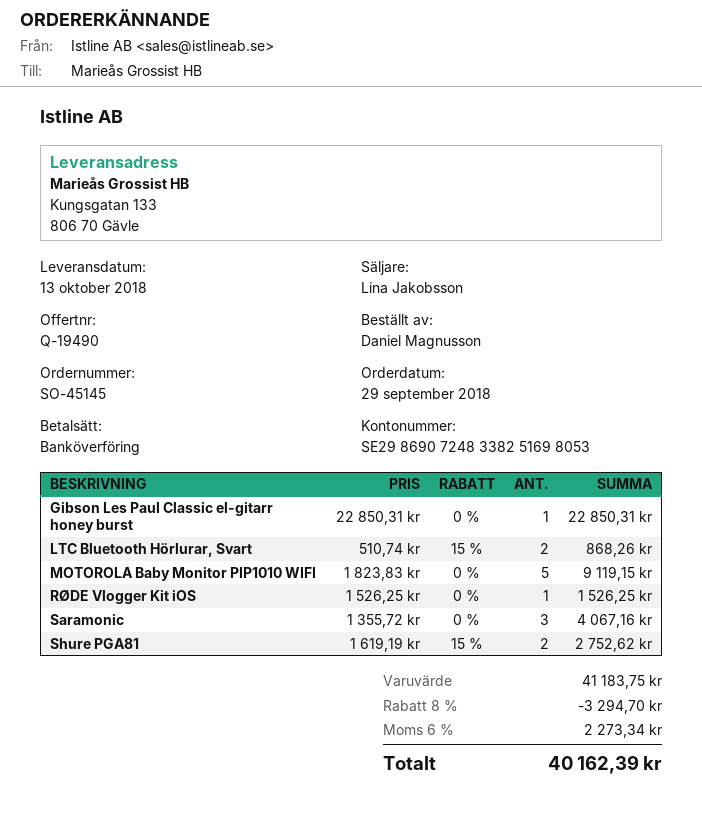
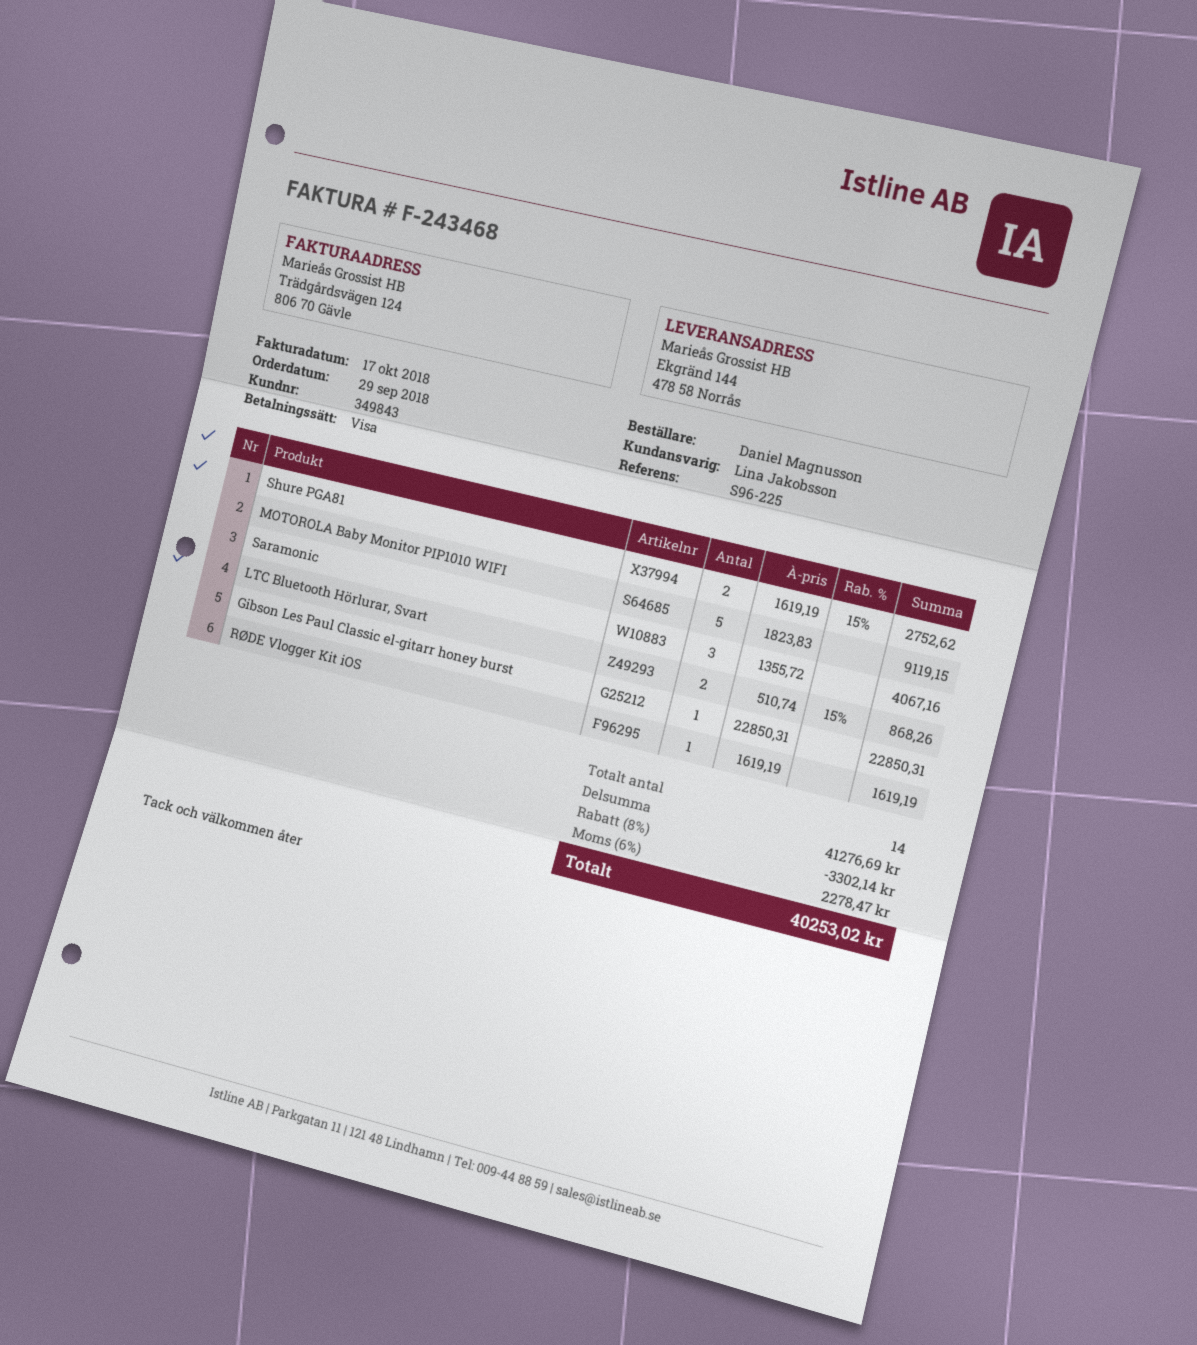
payment method: bank transfer -> Visa
ship to: Kungsgatan 133, 806 70 Gävle -> Ekgränd 144, 478 58 Norrås
RØDE Vlogger Kit iOS: 1 x 1526.25 = 1526.25 -> 1 x 1619.19 = 1619.19
subtotal: 41183.75 -> 41276.69
discount: 8% = 3294.70 -> 8% = 3302.14
tax: 6% = 2273.34 -> 6% = 2278.47
total: 40162.39 -> 40253.02

